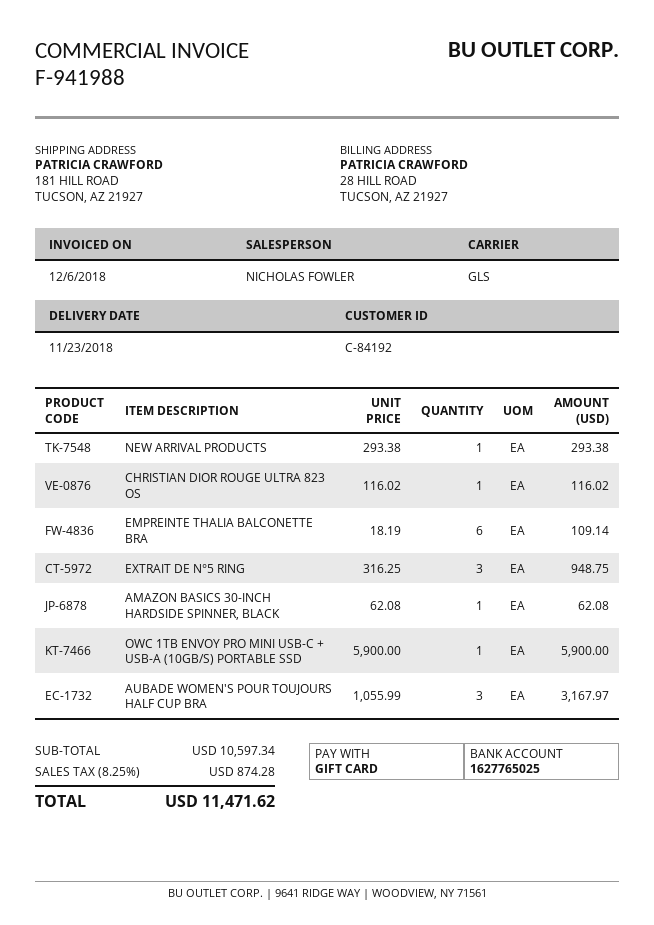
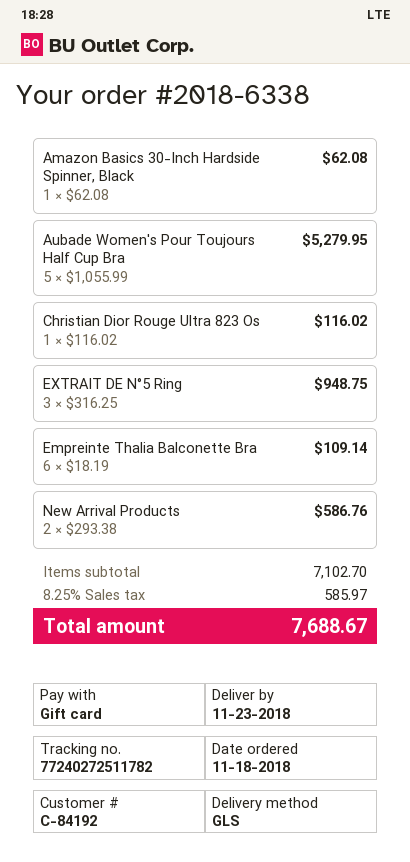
NEW ARRIVAL PRODUCTS: 1 x 293.38 = 293.38 -> 2 x 293.38 = 586.76
OWC 1TB ENVOY PRO MINI USB-C + USB-A (10GB/S) PORTABLE SSD: 1 x 5900.00 = 5900.00 -> none
AUBADE WOMEN'S POUR TOUJOURS HALF CUP BRA: 3 x 1055.99 = 3167.97 -> 5 x 1055.99 = 5279.95
subtotal: 10597.34 -> 7102.70
tax: 8.25% = 874.28 -> 8.25% = 585.97
total: 11471.62 -> 7688.67

